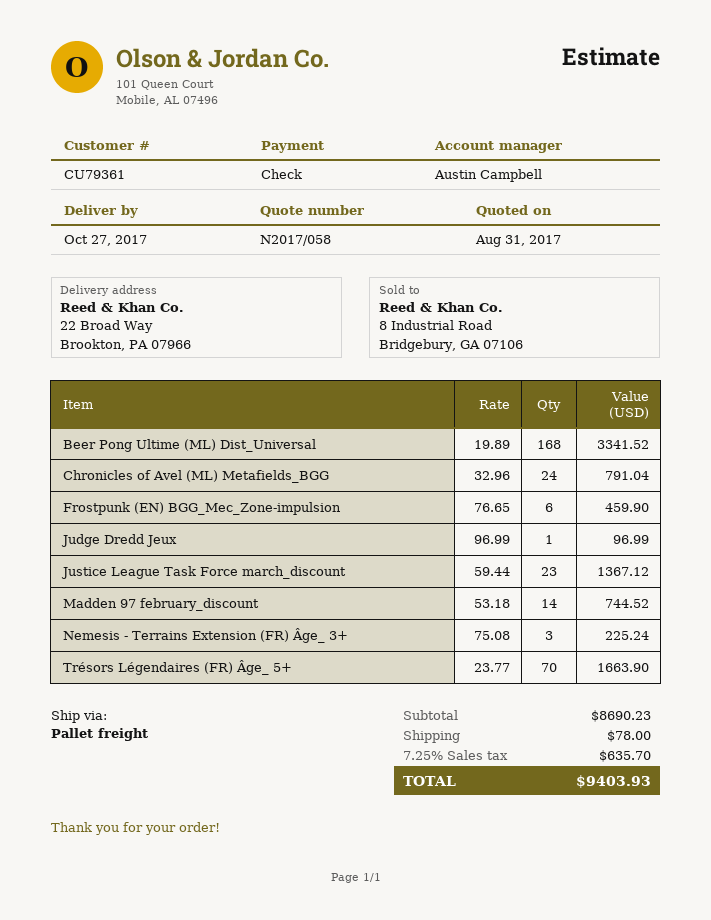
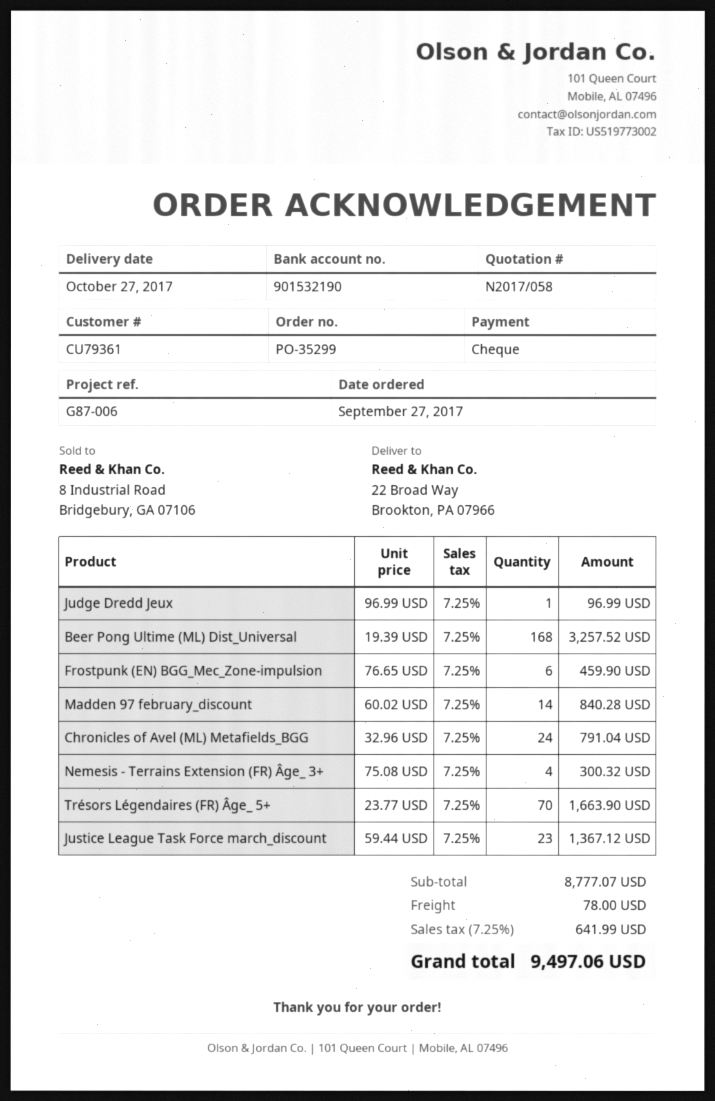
Beer Pong Ultime (ML) Dist_Universal: 168 x 19.89 = 3341.52 -> 168 x 19.39 = 3257.52
Madden 97 february_discount: 14 x 53.18 = 744.52 -> 14 x 60.02 = 840.28
Nemesis - Terrains Extension (FR) Âge_ 3+: 3 x 75.08 = 225.24 -> 4 x 75.08 = 300.32
subtotal: 8690.23 -> 8777.07
tax: 7.25% = 635.70 -> 7.25% = 641.99
total: 9403.93 -> 9497.06

